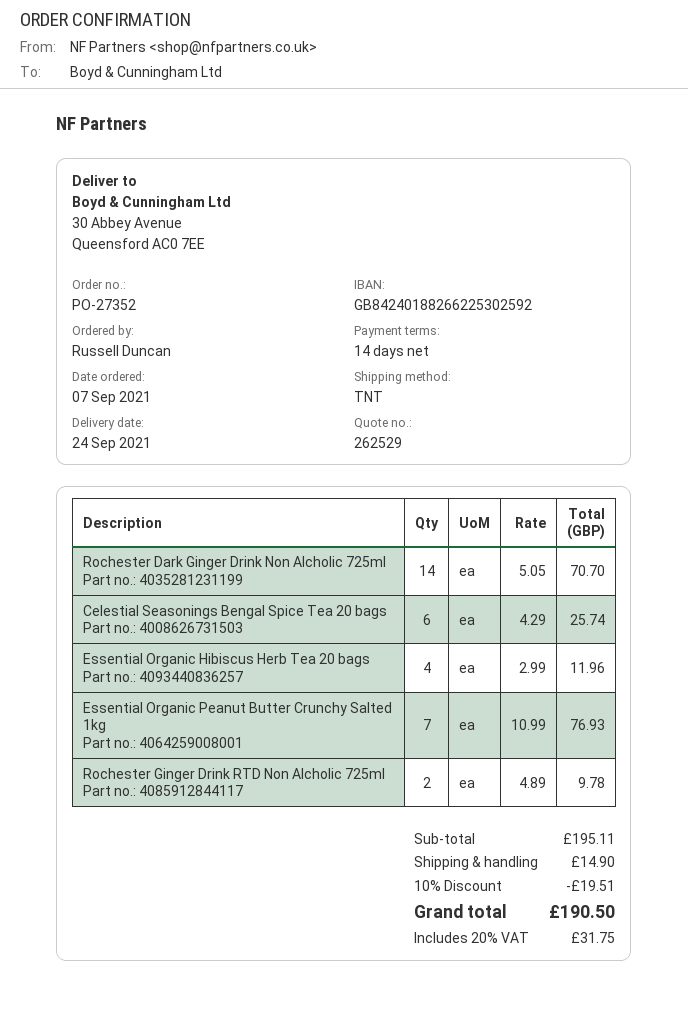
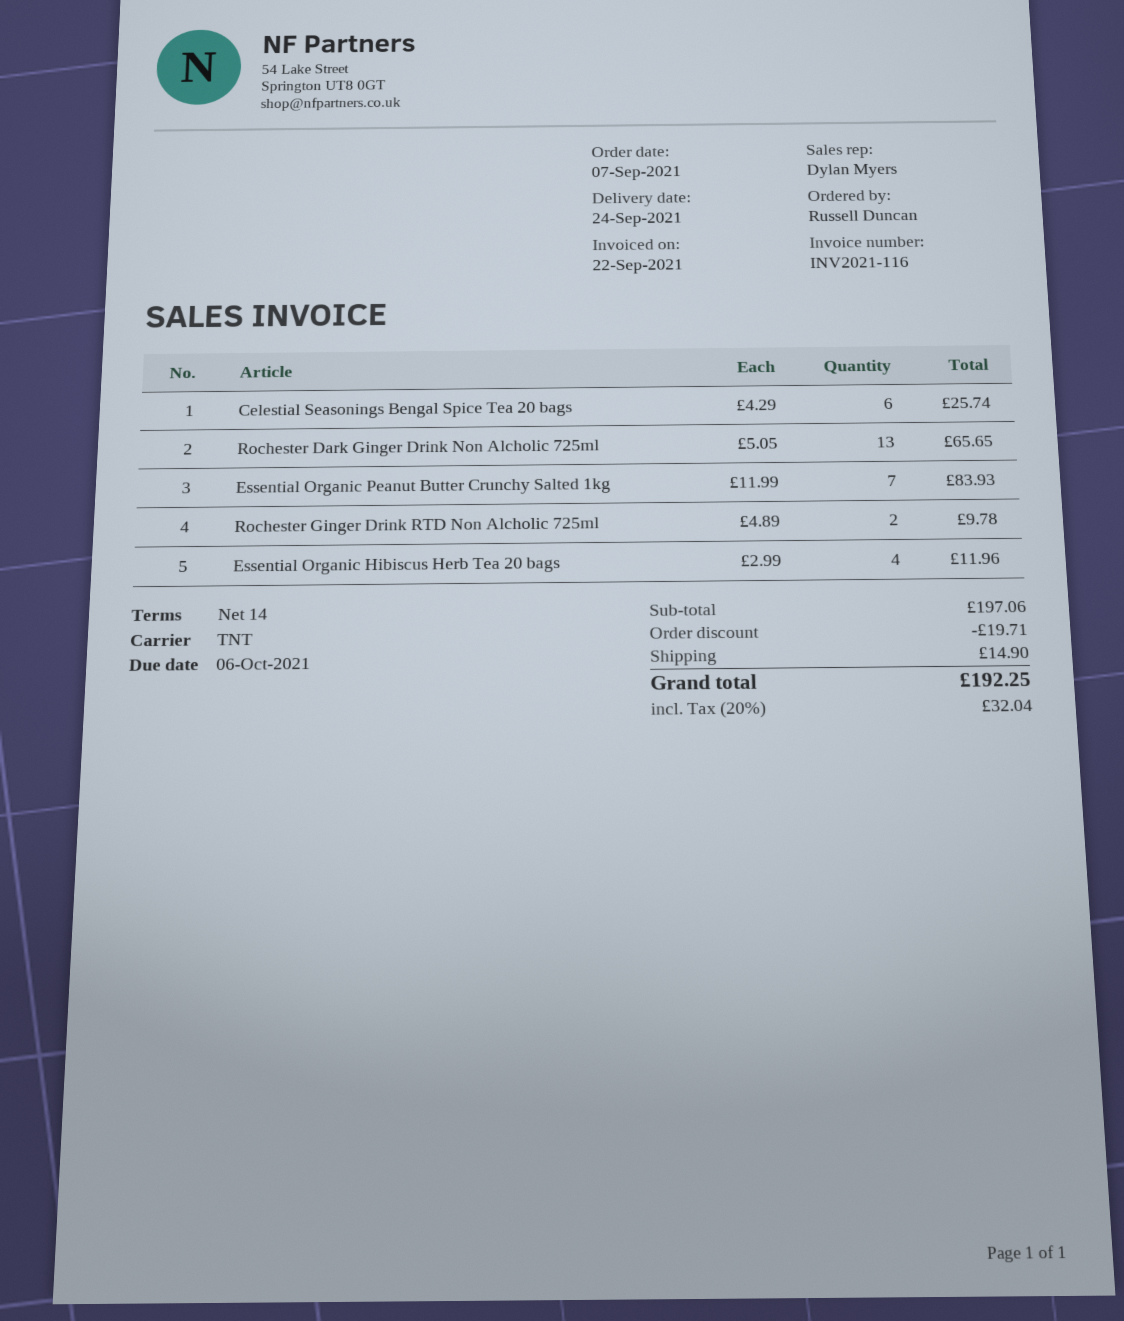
Rochester Dark Ginger Drink Non Alcholic 725ml: 14 x 5.05 = 70.70 -> 13 x 5.05 = 65.65
Essential Organic Peanut Butter Crunchy Salted 1kg: 7 x 10.99 = 76.93 -> 7 x 11.99 = 83.93
subtotal: 195.11 -> 197.06
discount: 19.51 -> 19.71
tax: 20% = 31.75 -> 20% = 32.04
total: 190.50 -> 192.25

